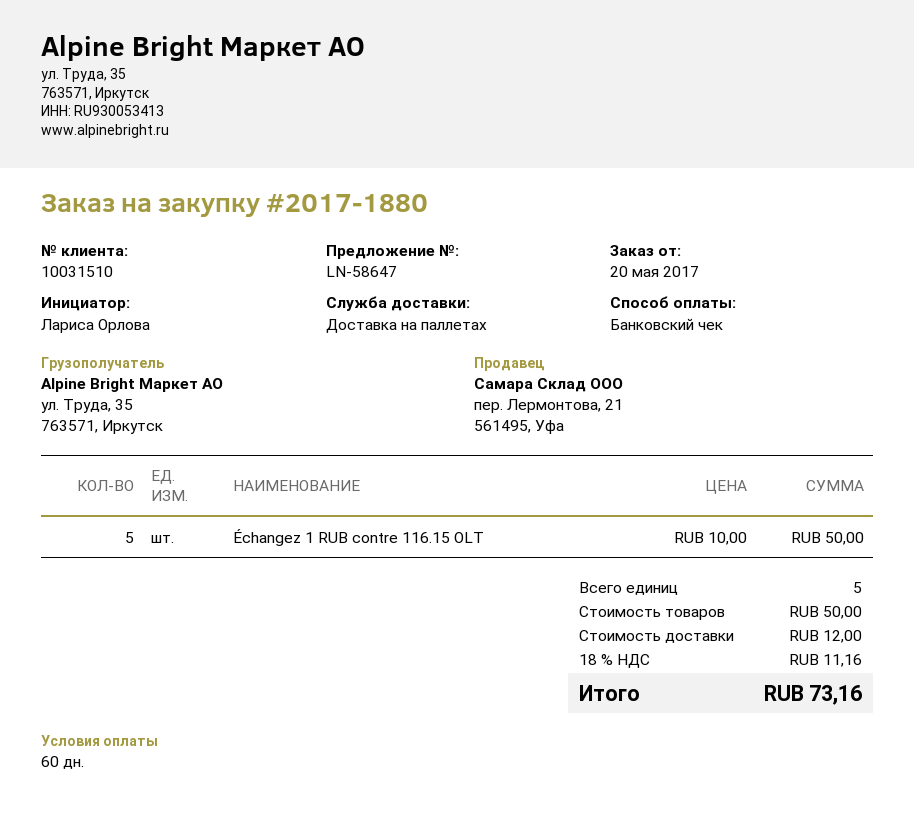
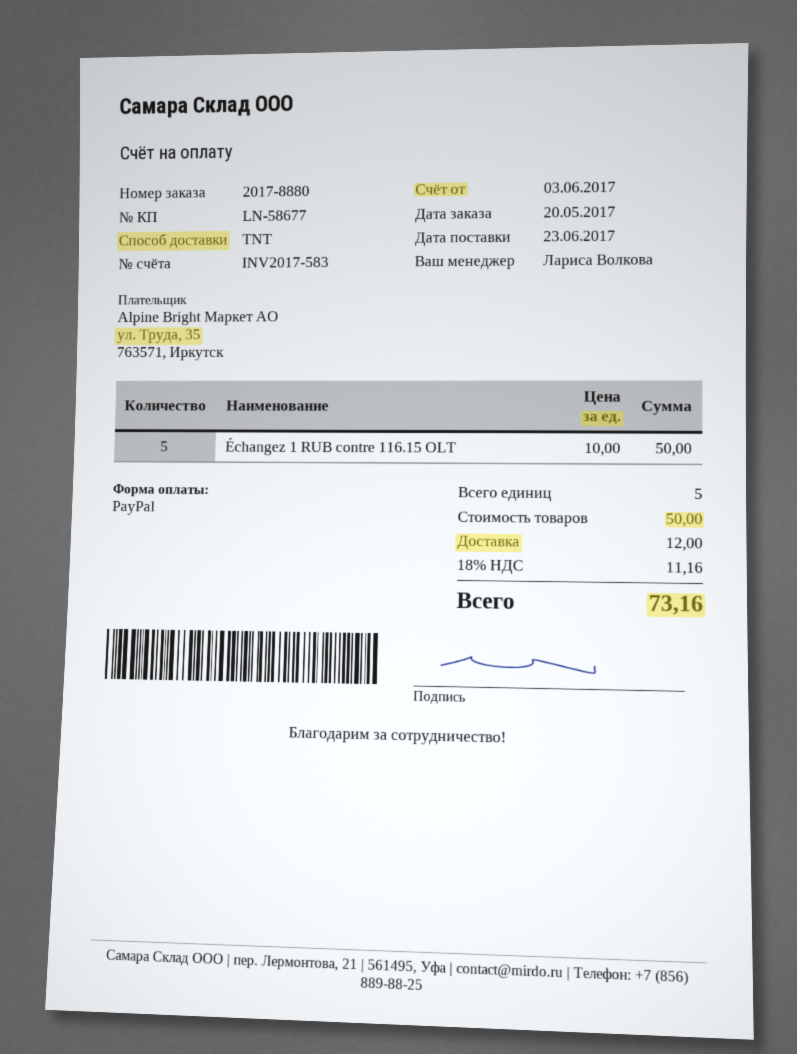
quote number: LN-58647 -> LN-58677
order number: 2017-1880 -> 2017-8880
payment method: cheque -> PayPal
shipping method: pallet freight -> TNT

